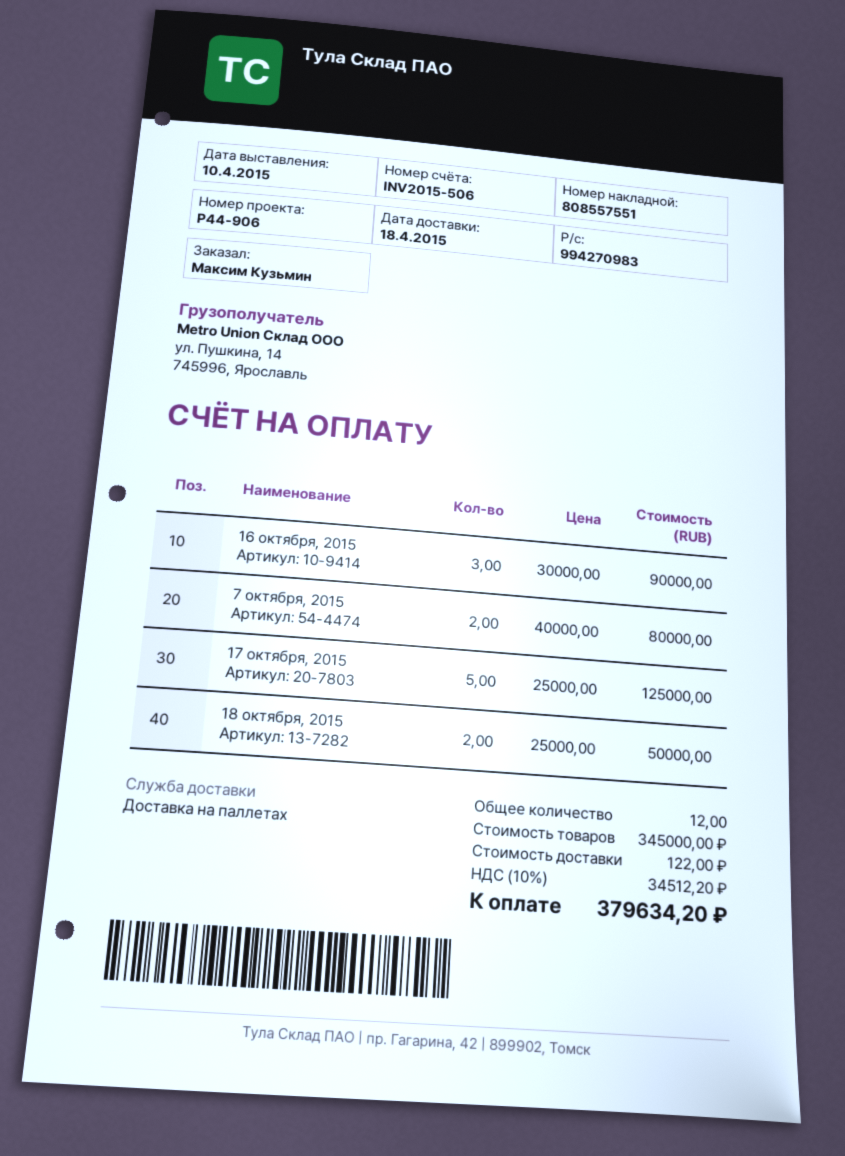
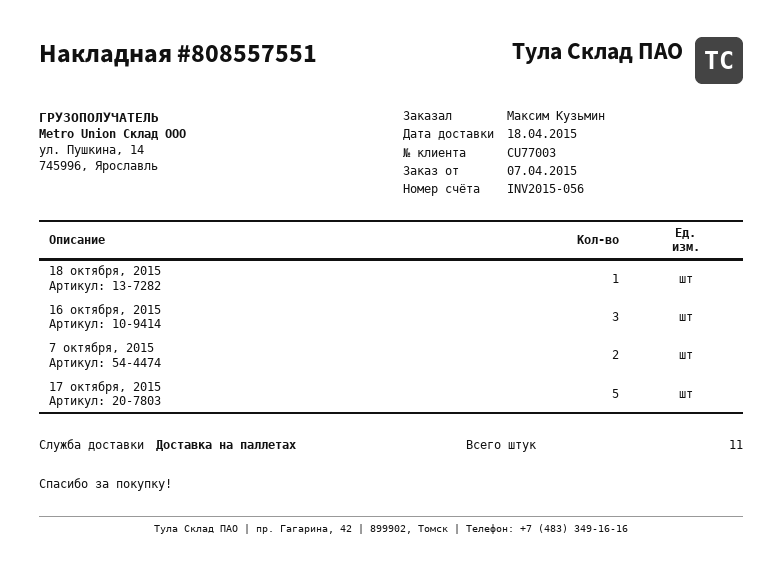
invoice number: INV2015-506 -> INV2015-056
18 октября, 2015: 2 -> 1
total quantity: 12 -> 11

